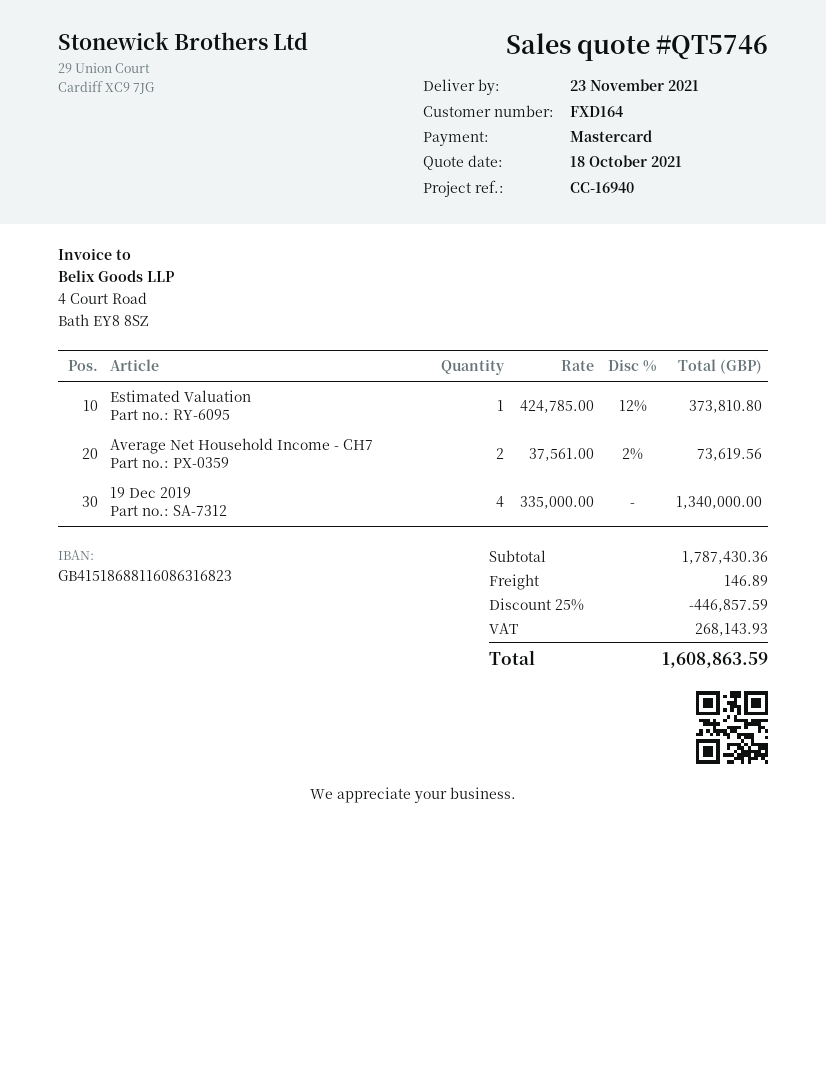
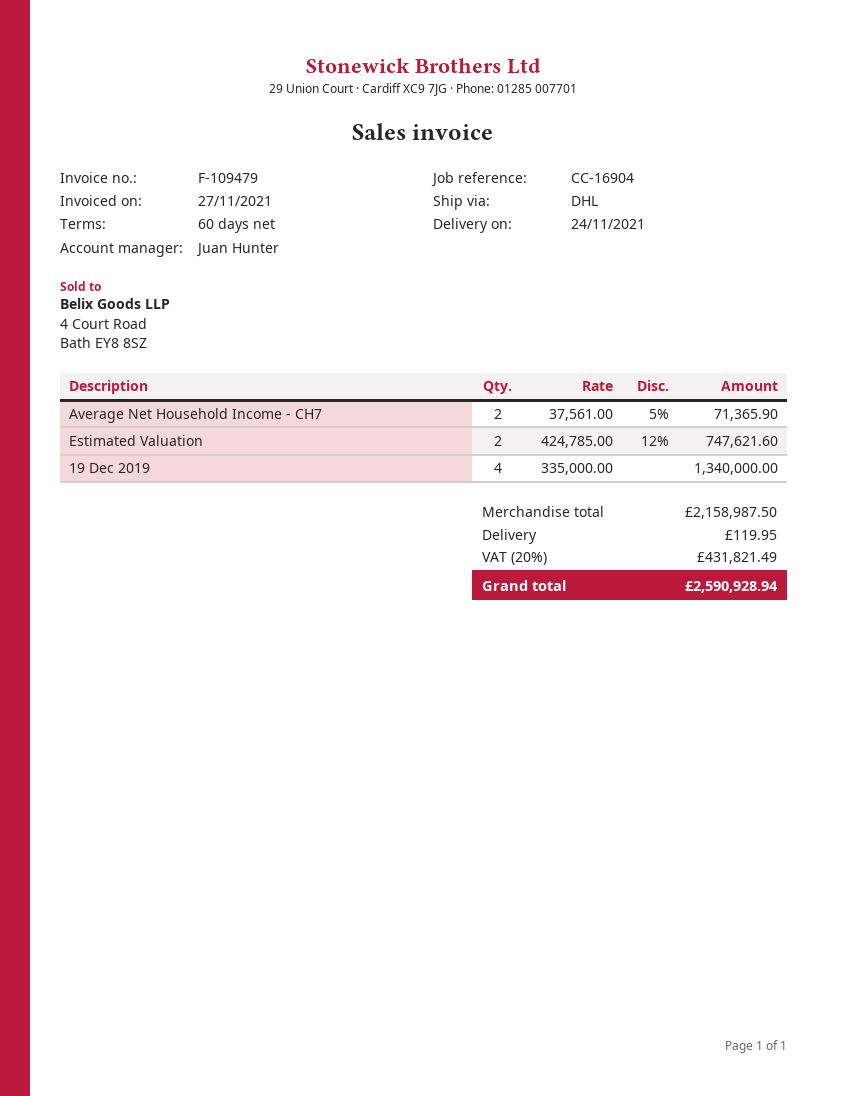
delivery date: 2021-11-23 -> 2021-11-24
reference: CC-16940 -> CC-16904
Estimated Valuation: 1 x 424785.00 - 12% = 373810.80 -> 2 x 424785.00 - 12% = 747621.60
Average Net Household Income - CH7: 2 x 37561.00 - 2% = 73619.56 -> 2 x 37561.00 - 5% = 71365.90
subtotal: 1787430.36 -> 2158987.50
discount: 25% = 446857.59 -> none
shipping: 146.89 -> 119.95
tax: 268143.93 -> 431821.49
total: 1608863.59 -> 2590928.94

